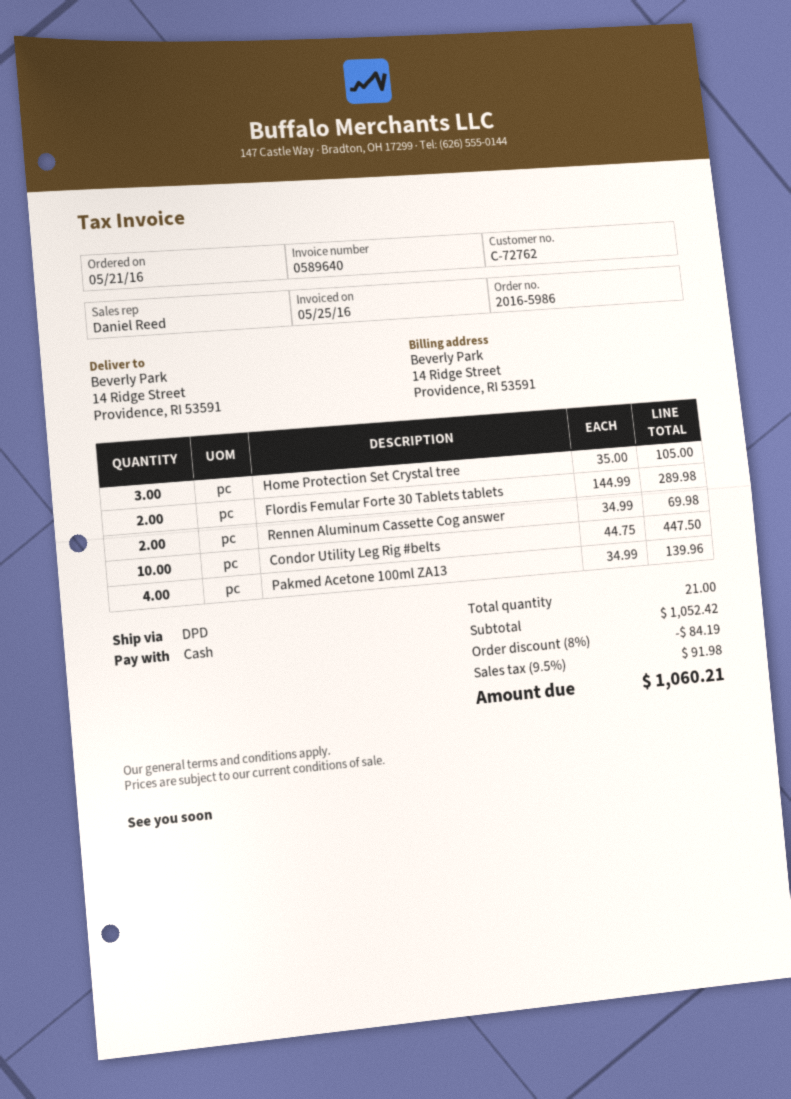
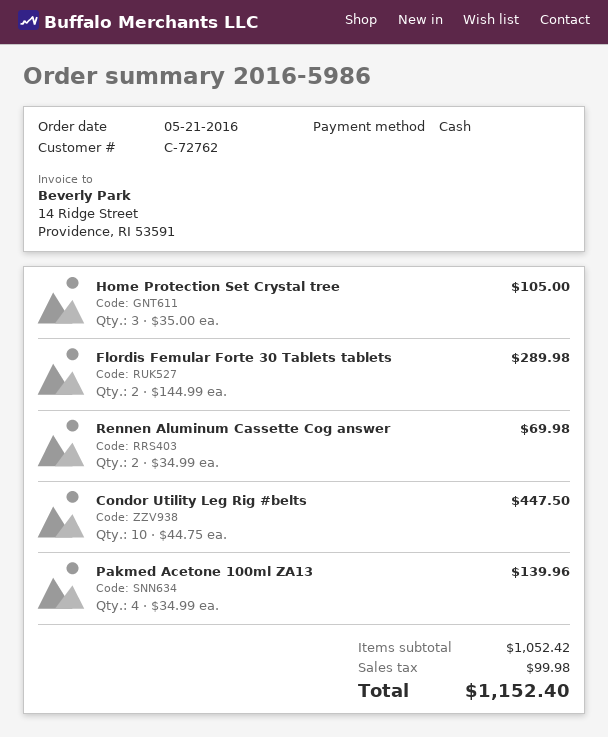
discount: 8% = 84.19 -> none
tax: 91.98 -> 99.98
total: 1060.21 -> 1152.40

